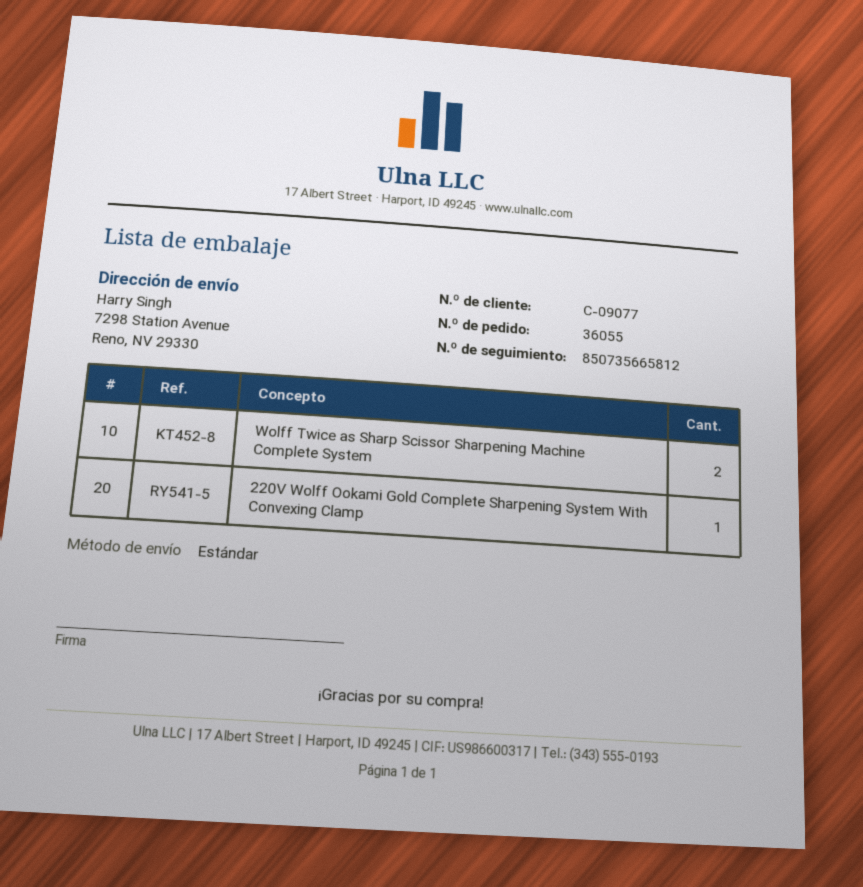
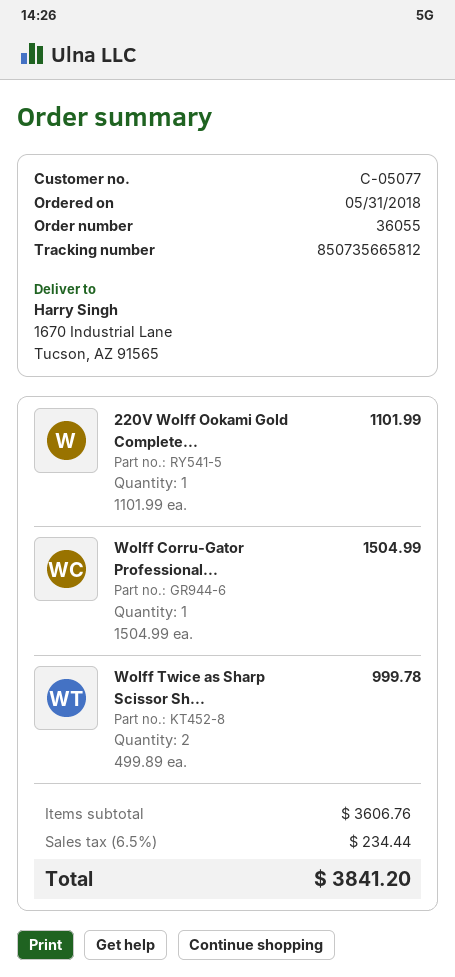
customer number: C-09077 -> C-05077
ship to: 7298 Station Avenue, Reno, NV 29330 -> 1670 Industrial Lane, Tucson, AZ 91565
Wolff Corru-Gator Professional...: none -> 1

